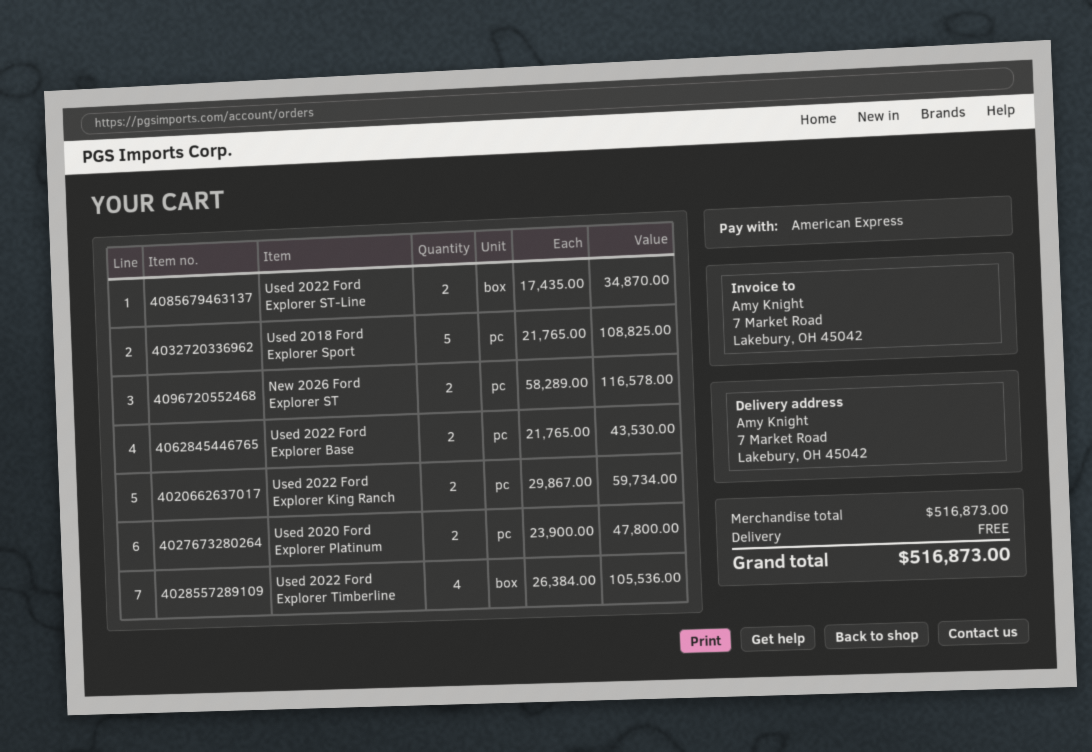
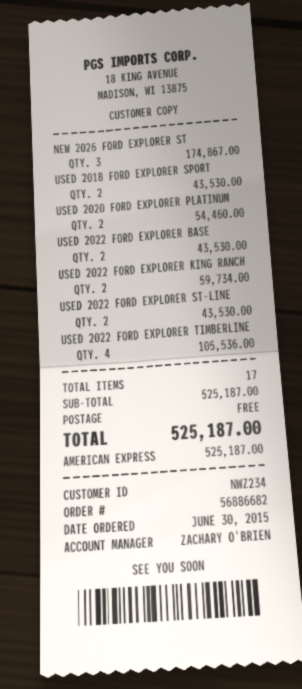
Used 2022 Ford Explorer ST-Line: 2 for 34870.00 -> 2 for 43530.00
Used 2018 Ford Explorer Sport: 5 for 108825.00 -> 2 for 43530.00
New 2026 Ford Explorer ST: 2 for 116578.00 -> 3 for 174867.00
Used 2020 Ford Explorer Platinum: 2 for 47800.00 -> 2 for 54460.00
subtotal: 516873.00 -> 525187.00
total: 516873.00 -> 525187.00

